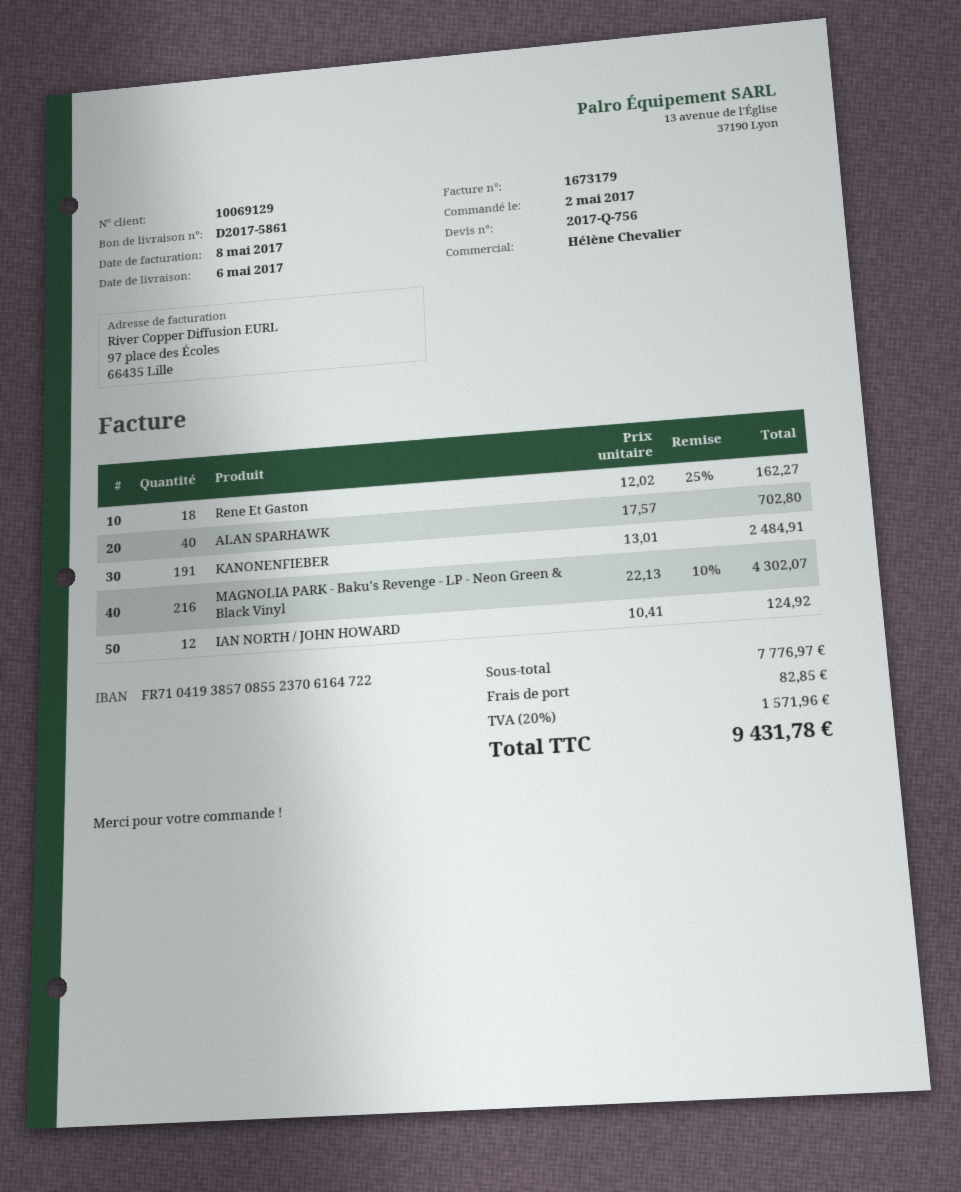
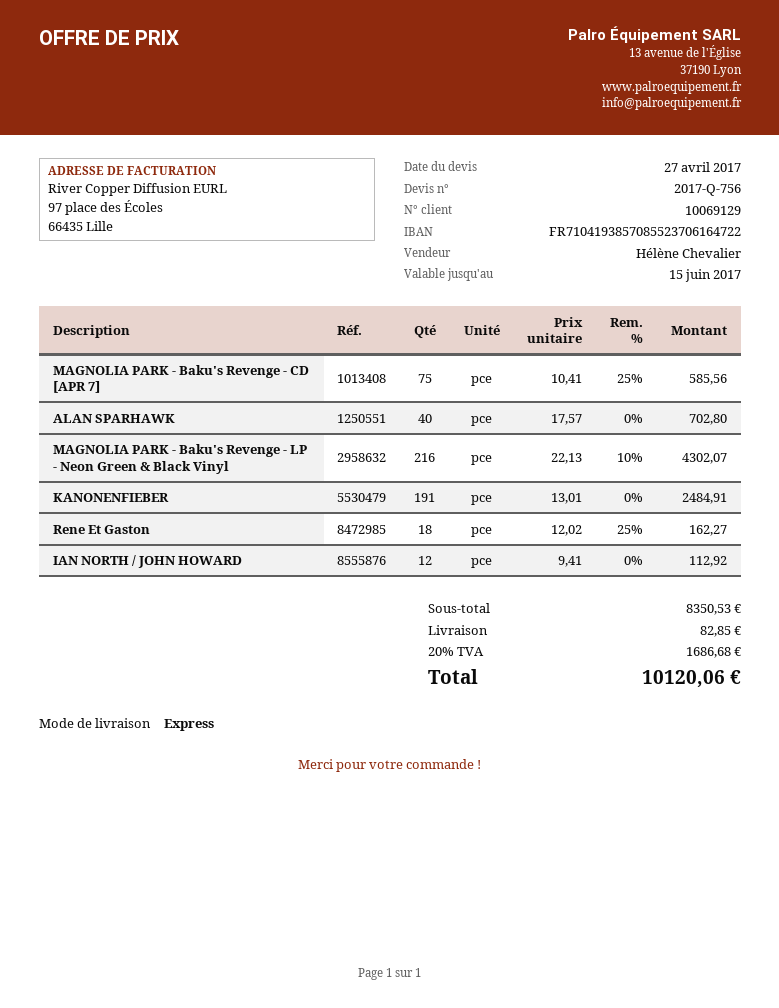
IAN NORTH / JOHN HOWARD: 12 x 10.41 = 124.92 -> 12 x 9.41 = 112.92
MAGNOLIA PARK - Baku's Revenge - CD [APR 7]: none -> 75 x 10.41 - 25% = 585.56
subtotal: 7776.97 -> 8350.53
tax: 20% = 1571.96 -> 20% = 1686.68
total: 9431.78 -> 10120.06

